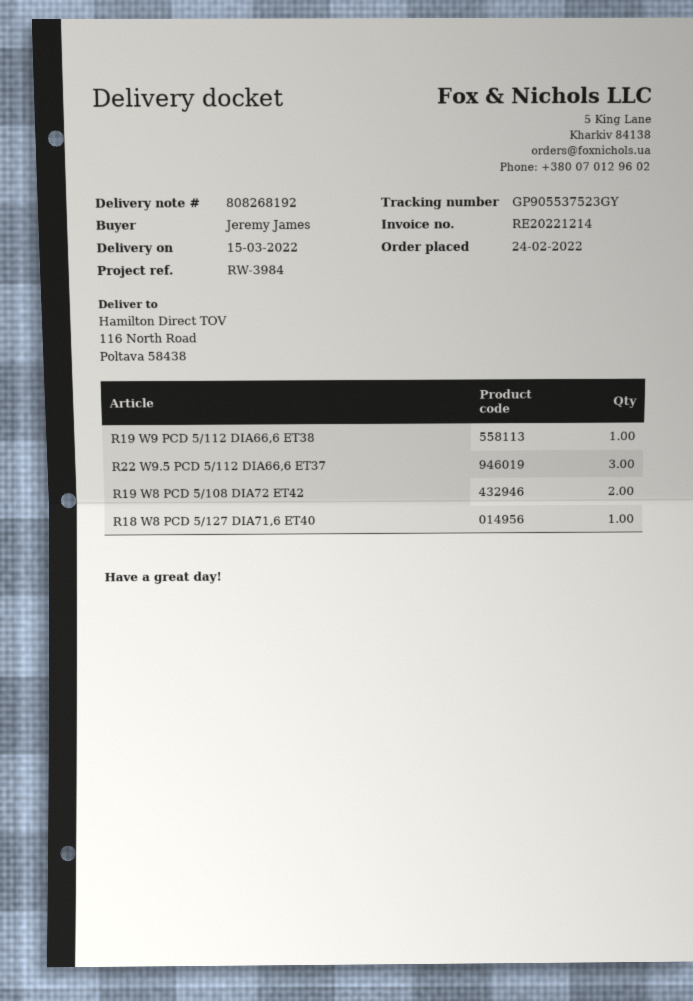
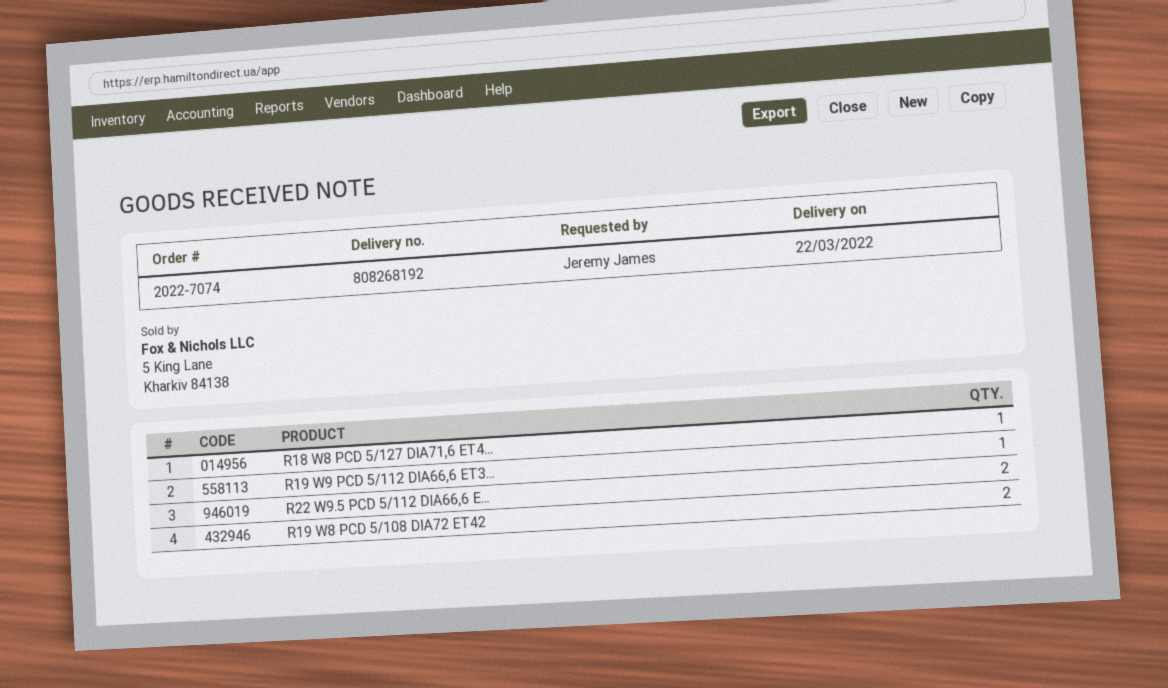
delivery date: 2022-03-15 -> 2022-03-22
R22 W9.5 PCD 5/112 DIA66,6 ET37: 3 -> 2

